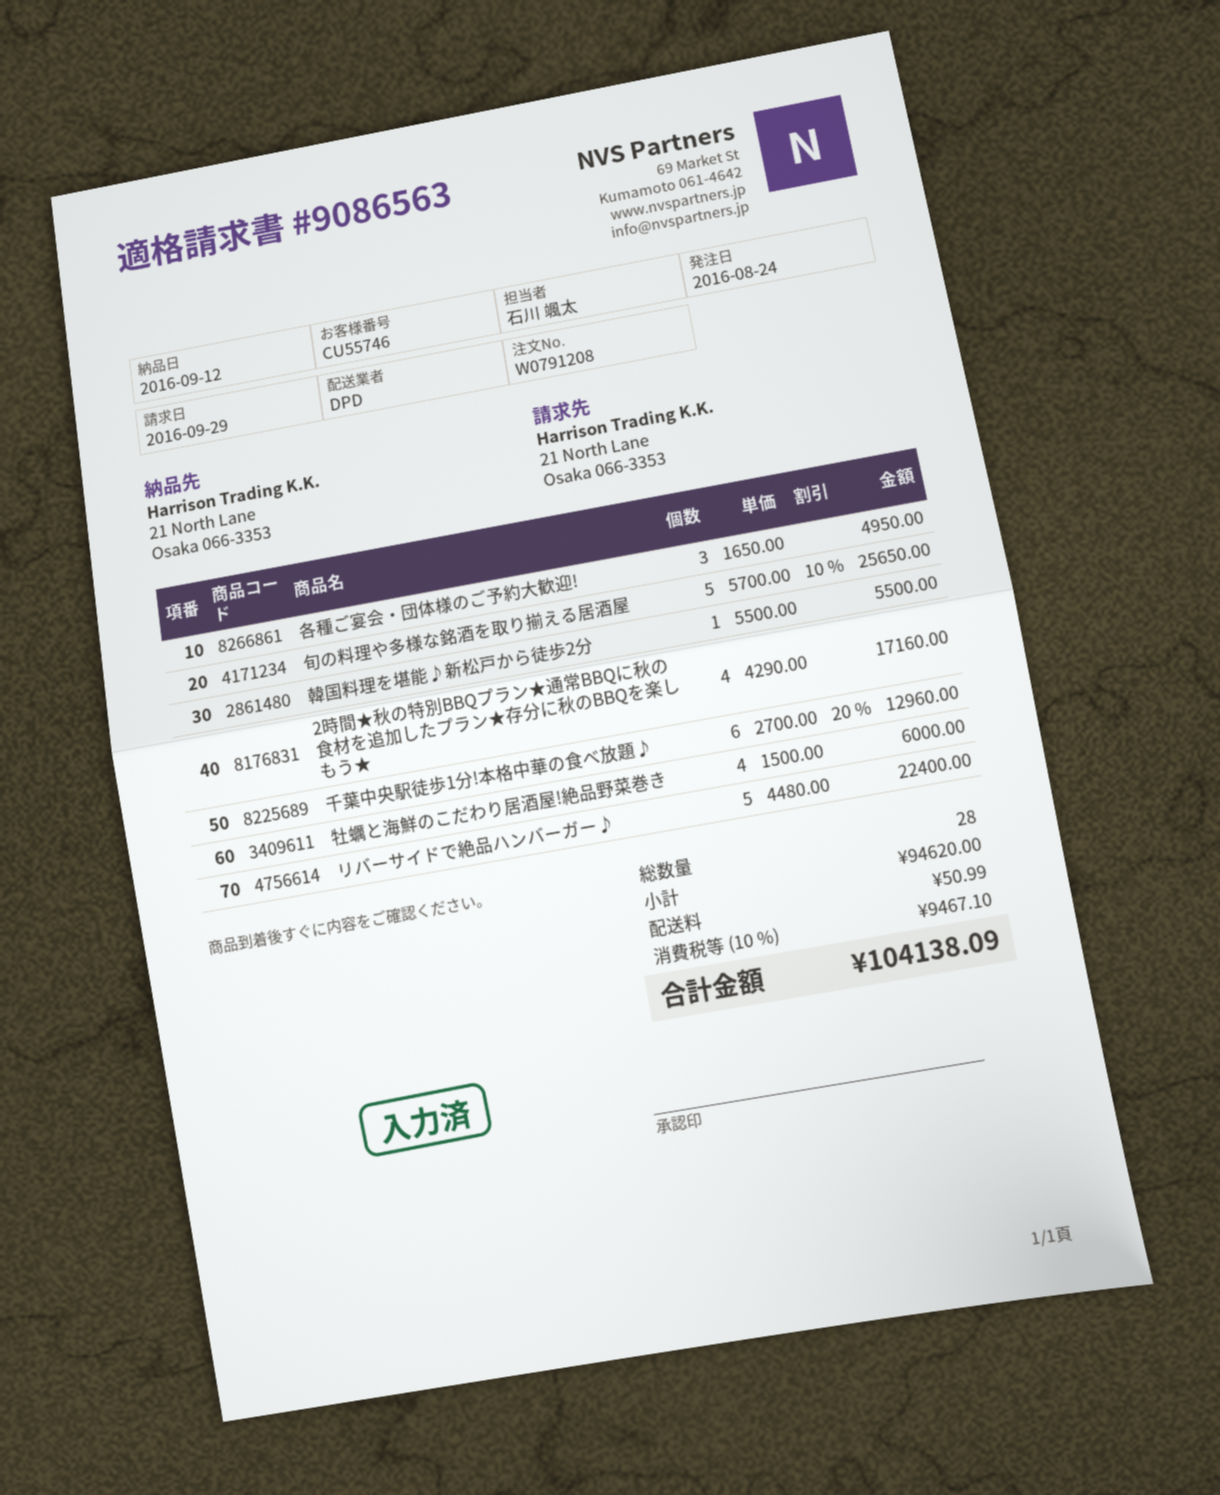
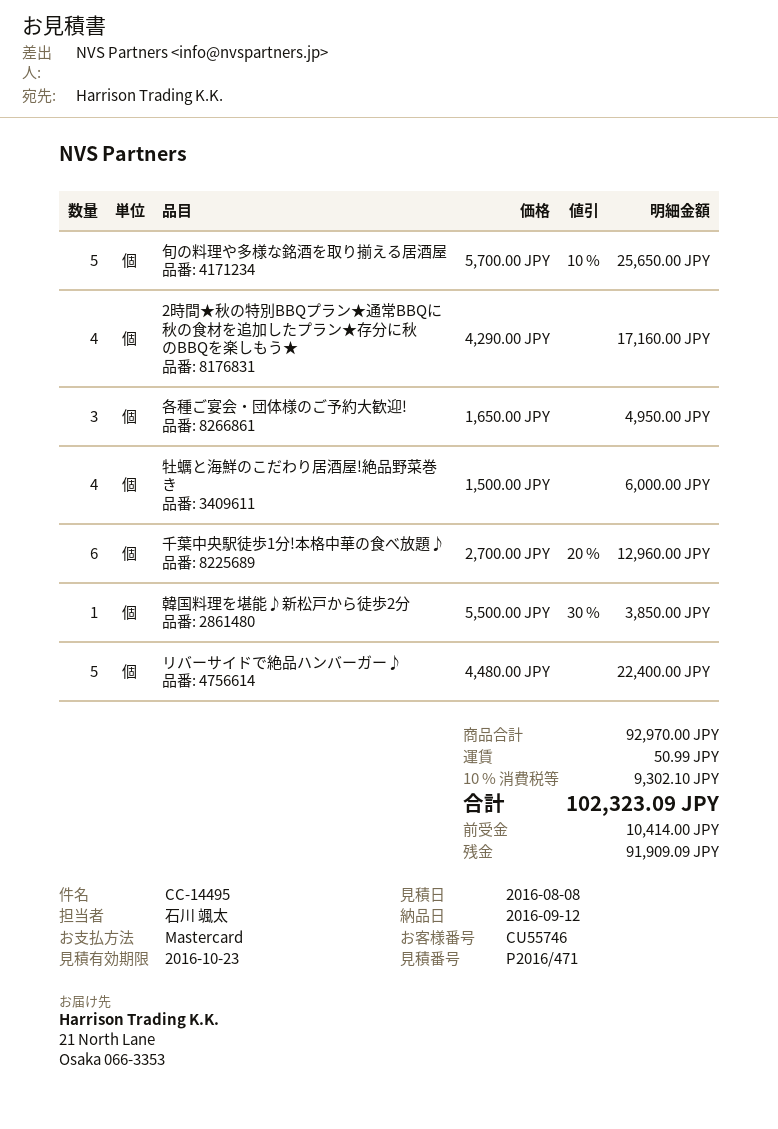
韓国料理を堪能♪新松戸から徒歩2分: 1 x 5500.00 = 5500.00 -> 1 x 5500.00 - 30% = 3850.00
subtotal: 94620.00 -> 92970.00
tax: 10% = 9467.10 -> 10% = 9302.10
total: 104138.09 -> 102323.09

